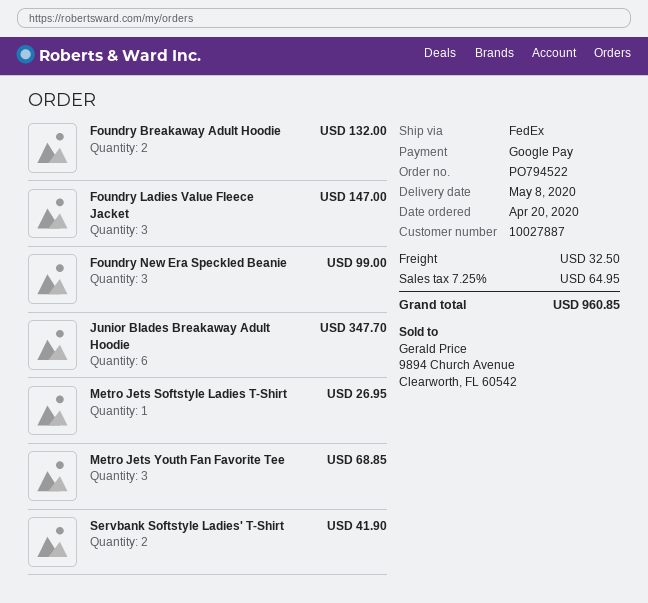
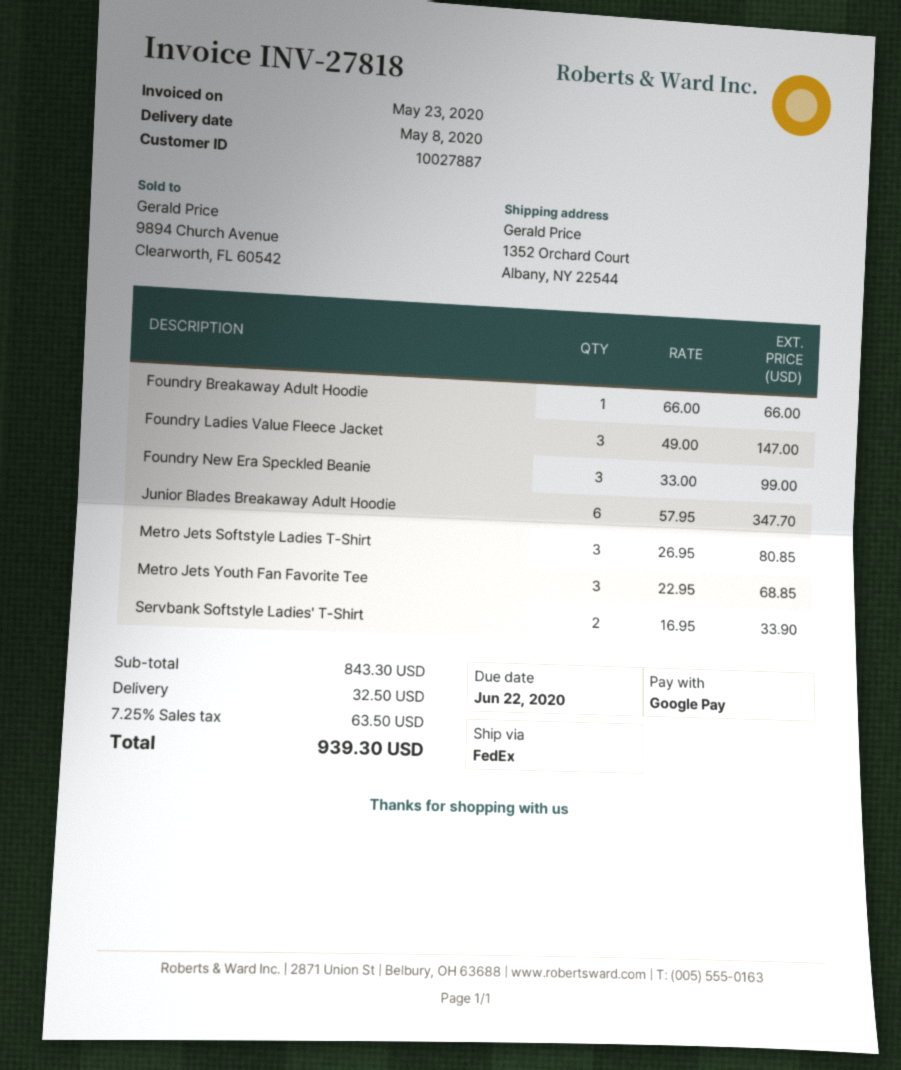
Foundry Breakaway Adult Hoodie: 2 for 132.00 -> 1 for 66.00
Metro Jets Softstyle Ladies T-Shirt: 1 for 26.95 -> 3 for 80.85
Servbank Softstyle Ladies' T-Shirt: 2 for 41.90 -> 2 for 33.90
tax: 7.25% = 64.95 -> 7.25% = 63.50
total: 960.85 -> 939.30

